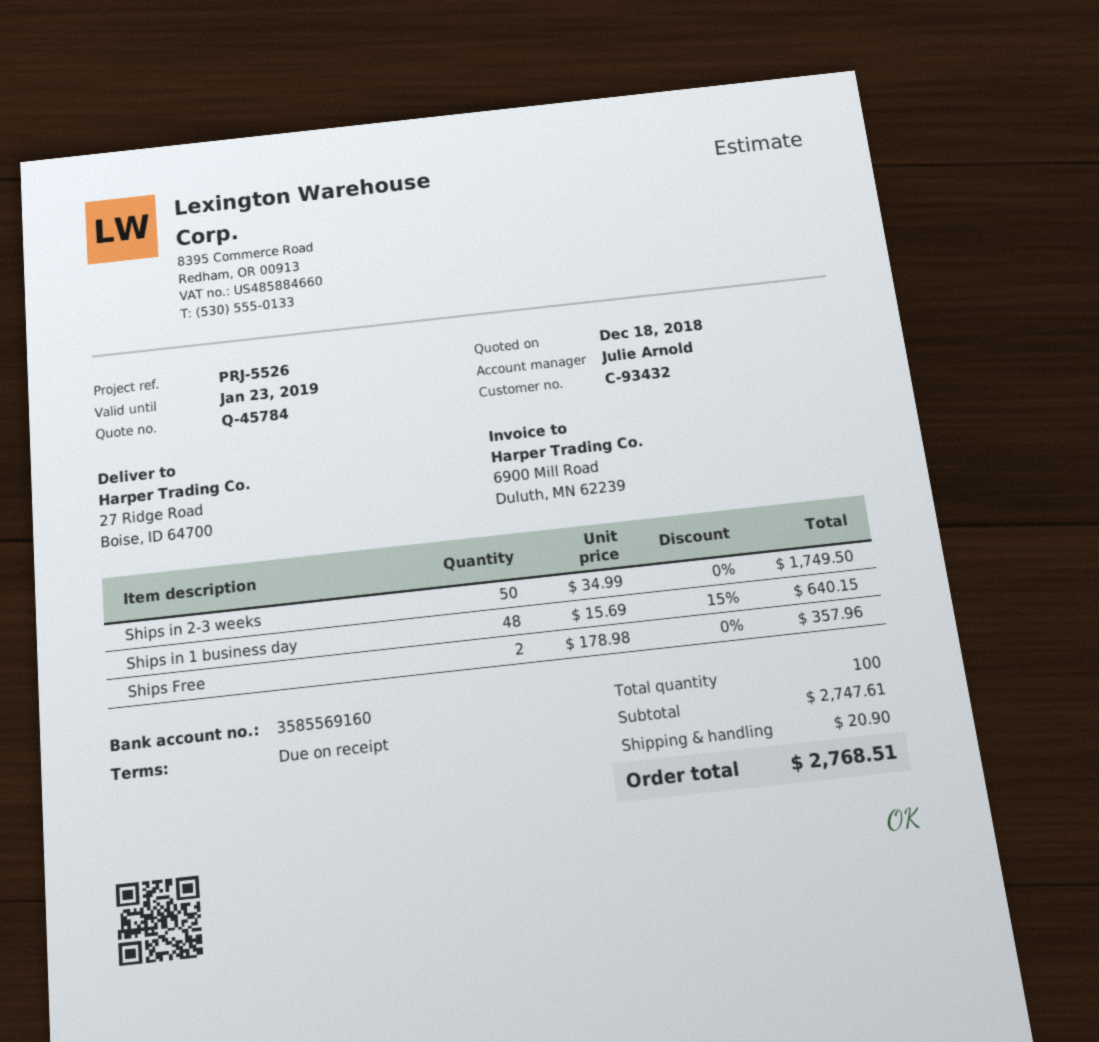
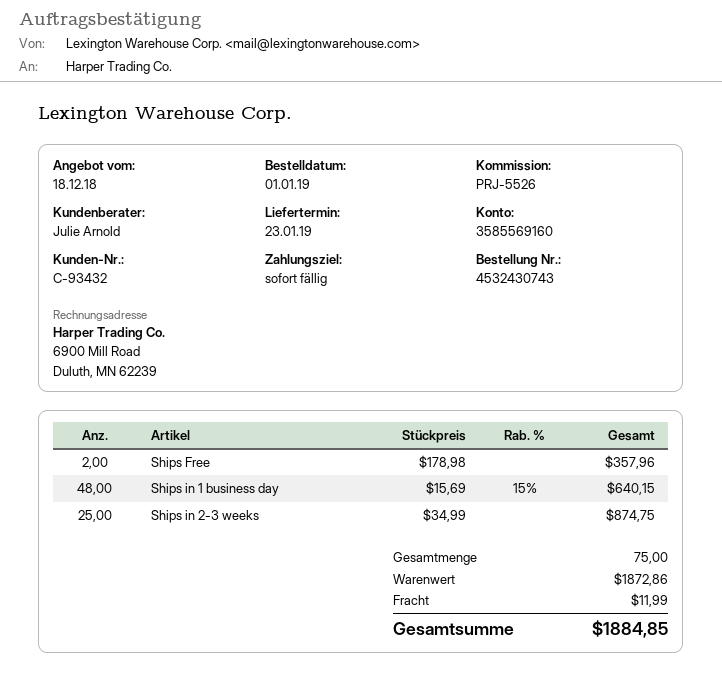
Ships in 2-3 weeks: 50 x 34.99 = 1749.50 -> 25 x 34.99 = 874.75
total quantity: 100 -> 75
subtotal: 2747.61 -> 1872.86
shipping: 20.90 -> 11.99
total: 2768.51 -> 1884.85

